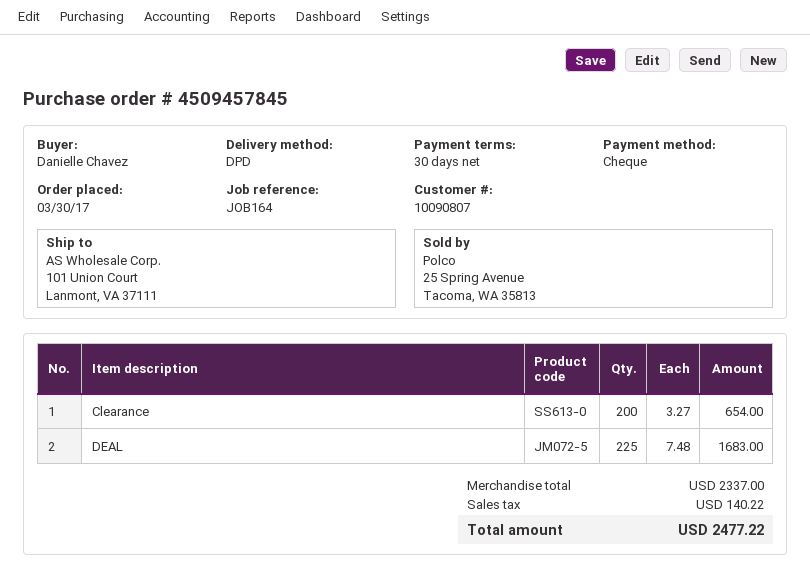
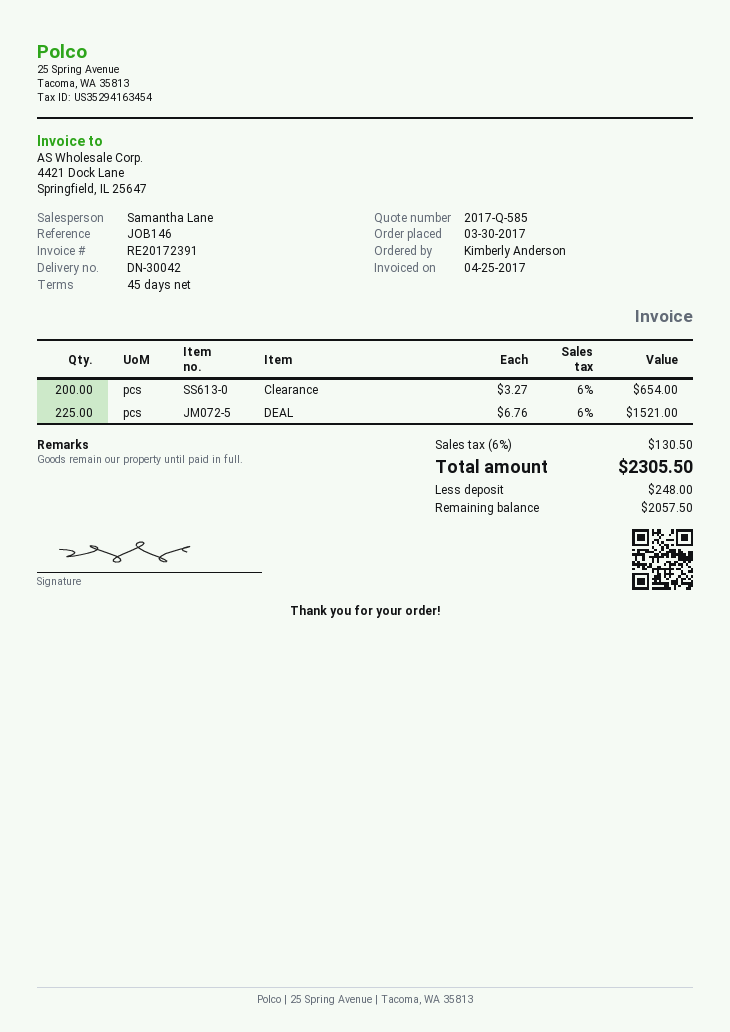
payment terms: 30 days -> 45 days
reference: JOB164 -> JOB146
ordered by: Danielle Chavez -> Kimberly Anderson
DEAL: 225 x 7.48 = 1683.00 -> 225 x 6.76 = 1521.00
tax: 140.22 -> 130.50
total: 2477.22 -> 2305.50

